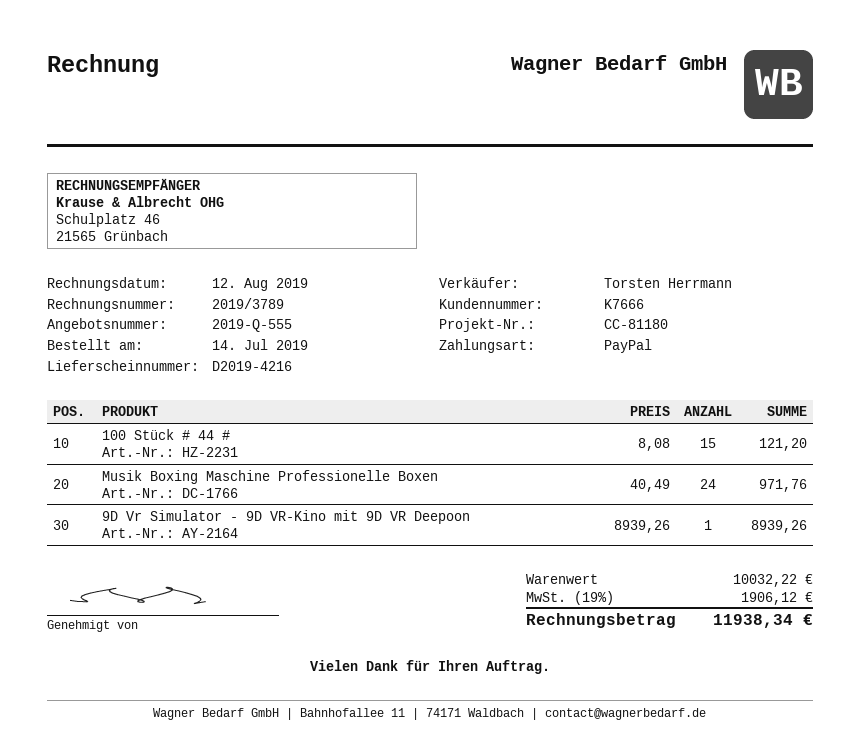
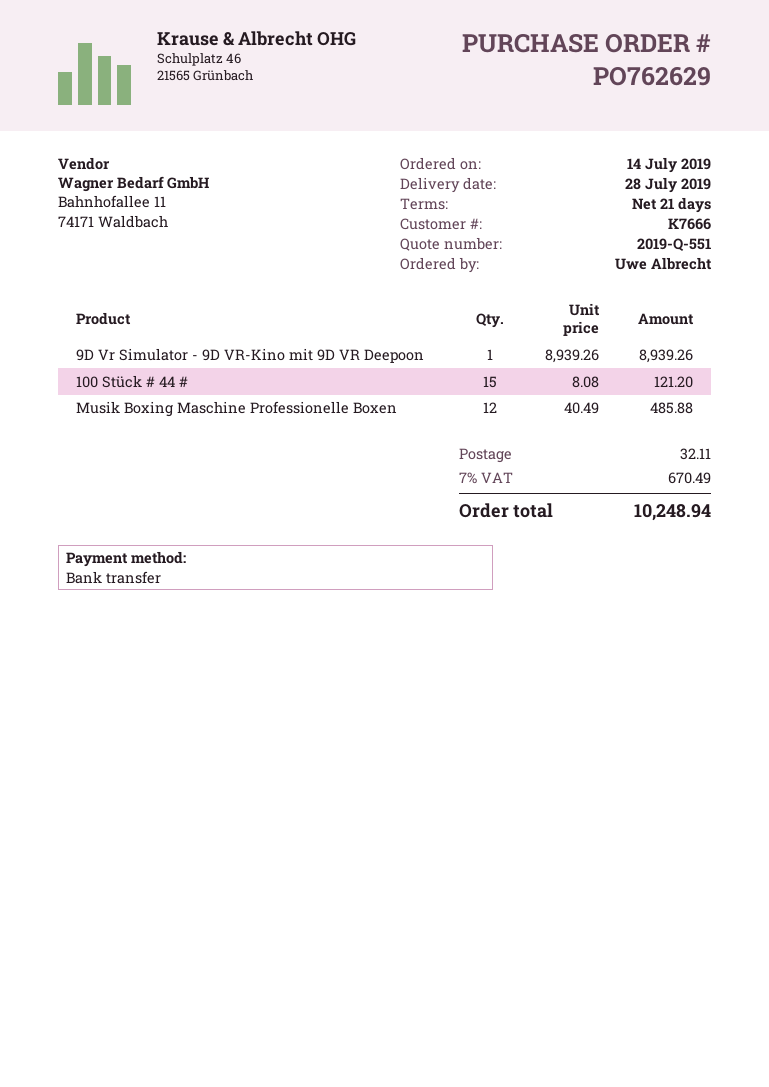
quote number: 2019-Q-555 -> 2019-Q-551
payment method: PayPal -> bank transfer
Musik Boxing Maschine Professionelle Boxen: 24 x 40.49 = 971.76 -> 12 x 40.49 = 485.88
shipping: none -> 32.11
tax: 19% = 1906.12 -> 7% = 670.49
total: 11938.34 -> 10248.94

